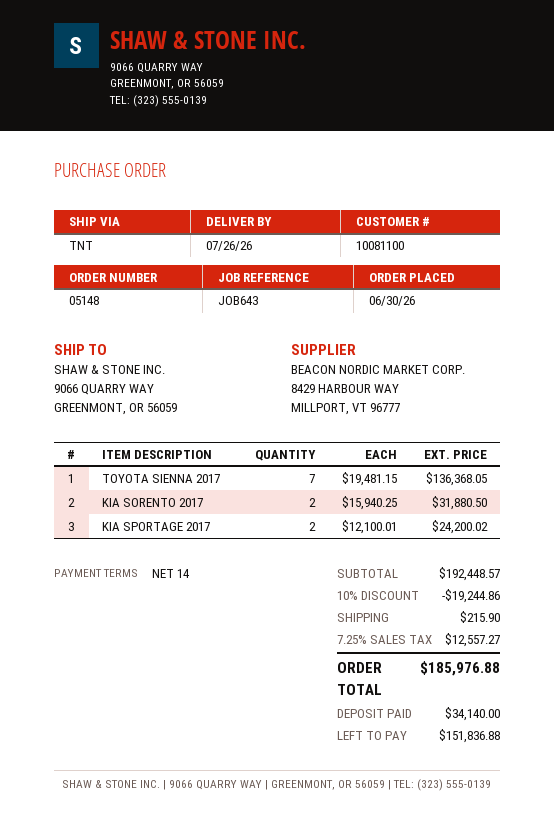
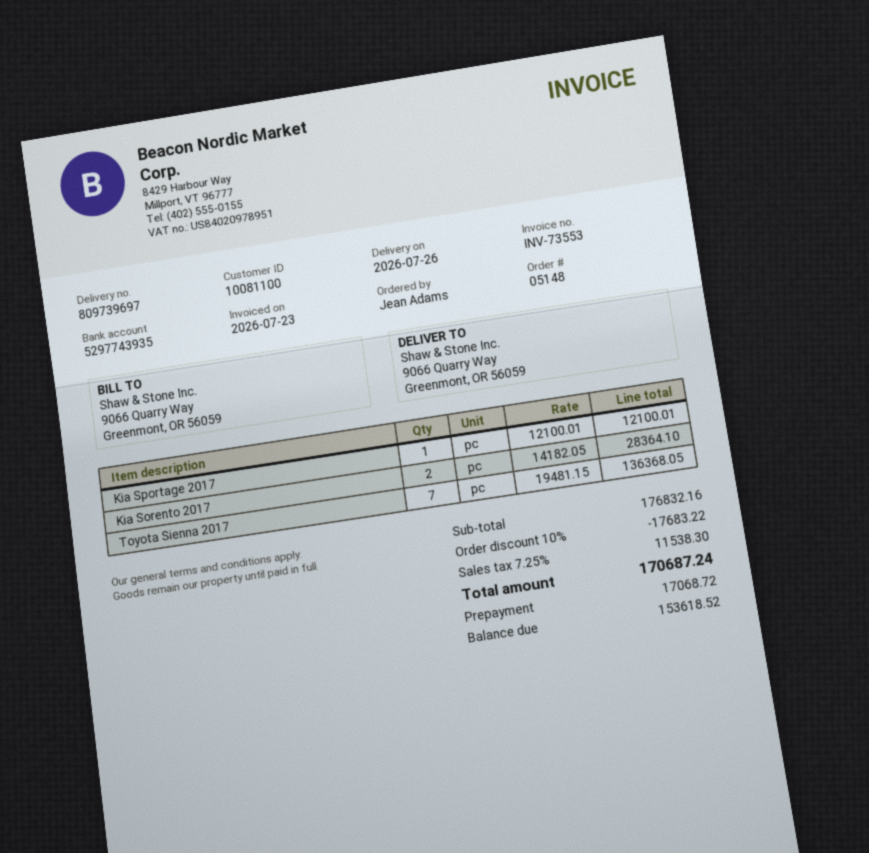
KIA SORENTO 2017: 2 x 15940.25 = 31880.50 -> 2 x 14182.05 = 28364.10
KIA SPORTAGE 2017: 2 x 12100.01 = 24200.02 -> 1 x 12100.01 = 12100.01
subtotal: 192448.57 -> 176832.16
discount: 10% = 19244.86 -> 10% = 17683.22
shipping: 215.90 -> none
tax: 7.25% = 12557.27 -> 7.25% = 11538.30
total: 185976.88 -> 170687.24
deposit: 34140.00 -> 17068.72
balance: 151836.88 -> 153618.52

